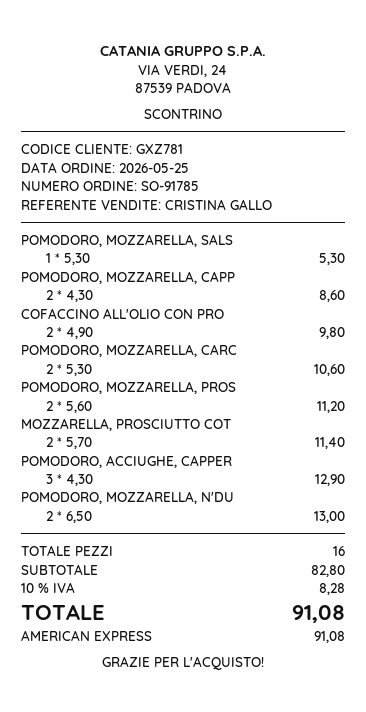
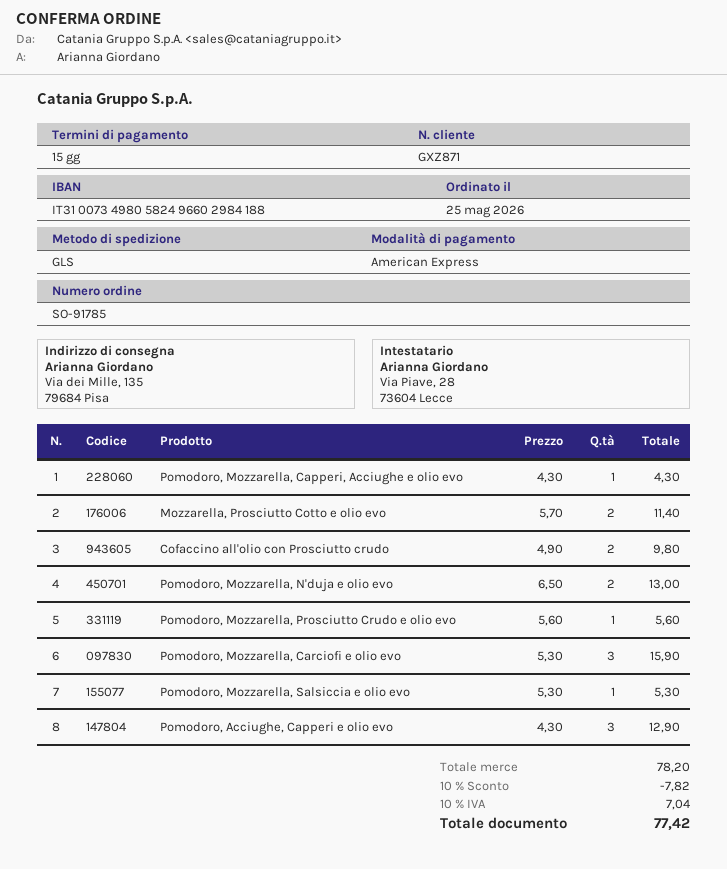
customer number: GXZ781 -> GXZ871
POMODORO, MOZZARELLA, CAPP: 2 x 4.30 = 8.60 -> 1 x 4.30 = 4.30
POMODORO, MOZZARELLA, CARC: 2 x 5.30 = 10.60 -> 3 x 5.30 = 15.90
POMODORO, MOZZARELLA, PROS: 2 x 5.60 = 11.20 -> 1 x 5.60 = 5.60
subtotal: 82.80 -> 78.20
discount: none -> 10% = 7.82
tax: 10% = 8.28 -> 10% = 7.04
total: 91.08 -> 77.42

